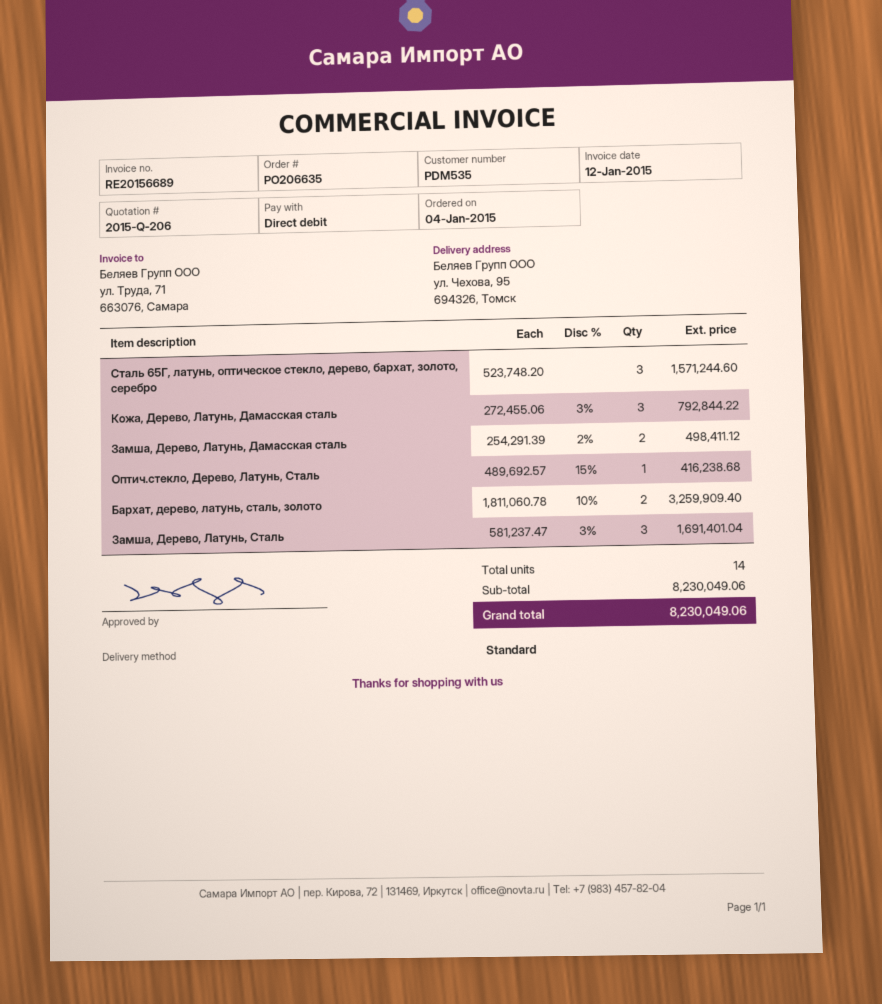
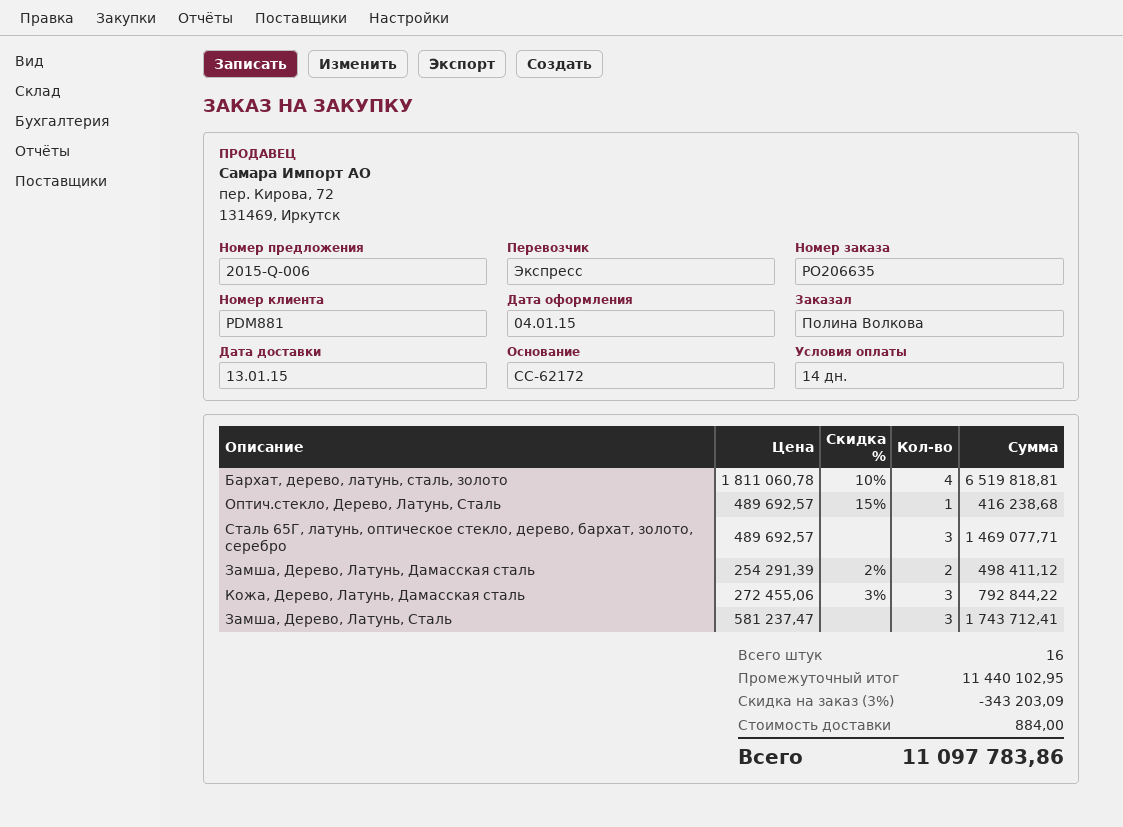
quote number: 2015-Q-206 -> 2015-Q-006
customer number: PDM535 -> PDM881
shipping method: standard -> express
Сталь 65Г, латунь, оптическое стекло, дерево, бархат, золото, серебро: 3 x 523748.20 = 1571244.60 -> 3 x 489692.57 = 1469077.71
Бархат, дерево, латунь, сталь, золото: 2 x 1811060.78 - 10% = 3259909.40 -> 4 x 1811060.78 - 10% = 6519818.81
Замша, Дерево, Латунь, Сталь: 3 x 581237.47 - 3% = 1691401.04 -> 3 x 581237.47 = 1743712.41
total quantity: 14 -> 16
subtotal: 8230049.06 -> 11440102.95
discount: none -> 3% = 343203.09
shipping: none -> 884.00
total: 8230049.06 -> 11097783.86

